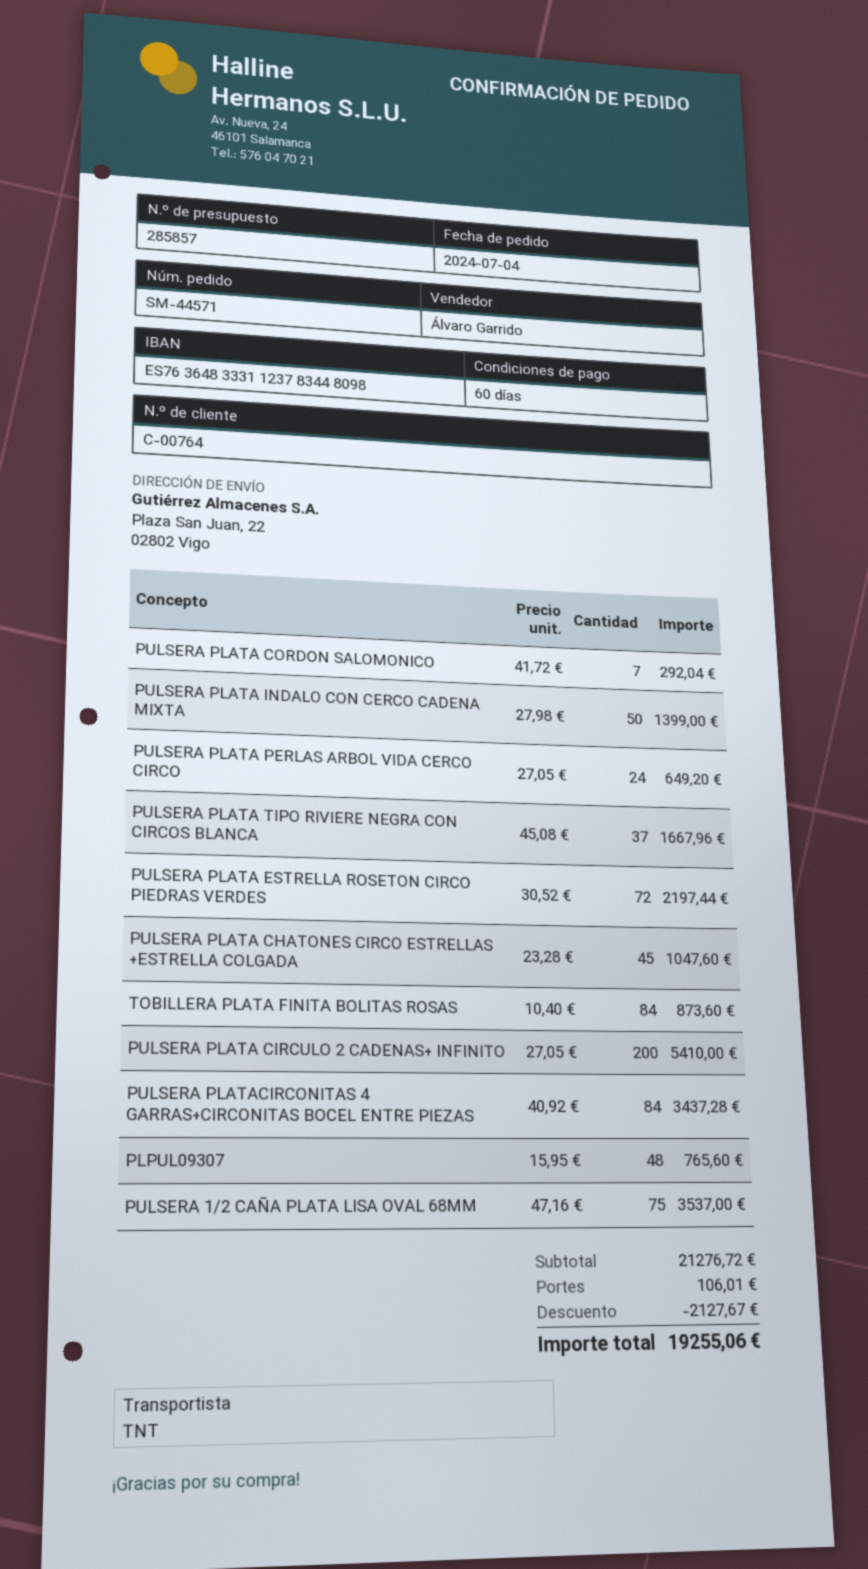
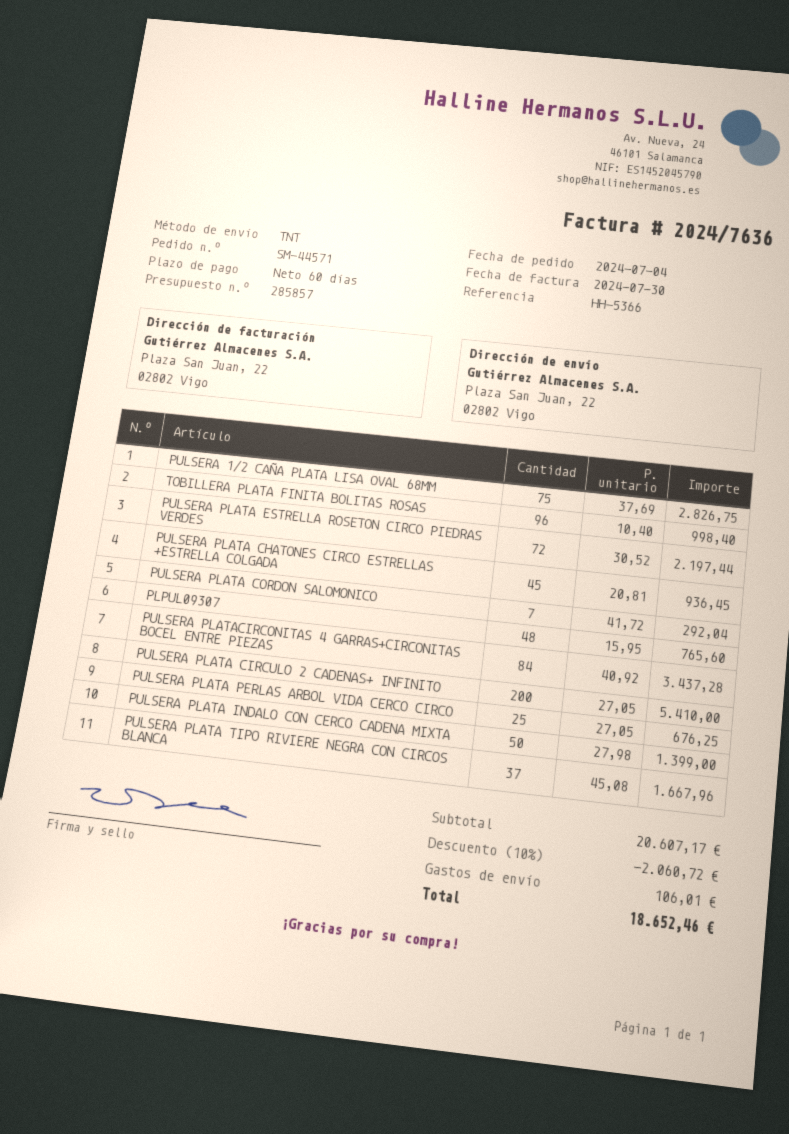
PULSERA PLATA PERLAS ARBOL VIDA CERCO CIRCO: 24 x 27.05 = 649.20 -> 25 x 27.05 = 676.25
PULSERA PLATA CHATONES CIRCO ESTRELLAS +ESTRELLA COLGADA: 45 x 23.28 = 1047.60 -> 45 x 20.81 = 936.45
TOBILLERA PLATA FINITA BOLITAS ROSAS: 84 x 10.40 = 873.60 -> 96 x 10.40 = 998.40
PULSERA 1/2 CAÑA PLATA LISA OVAL 68MM: 75 x 47.16 = 3537.00 -> 75 x 37.69 = 2826.75
subtotal: 21276.72 -> 20607.17
discount: 2127.67 -> 2060.72
total: 19255.06 -> 18652.46

